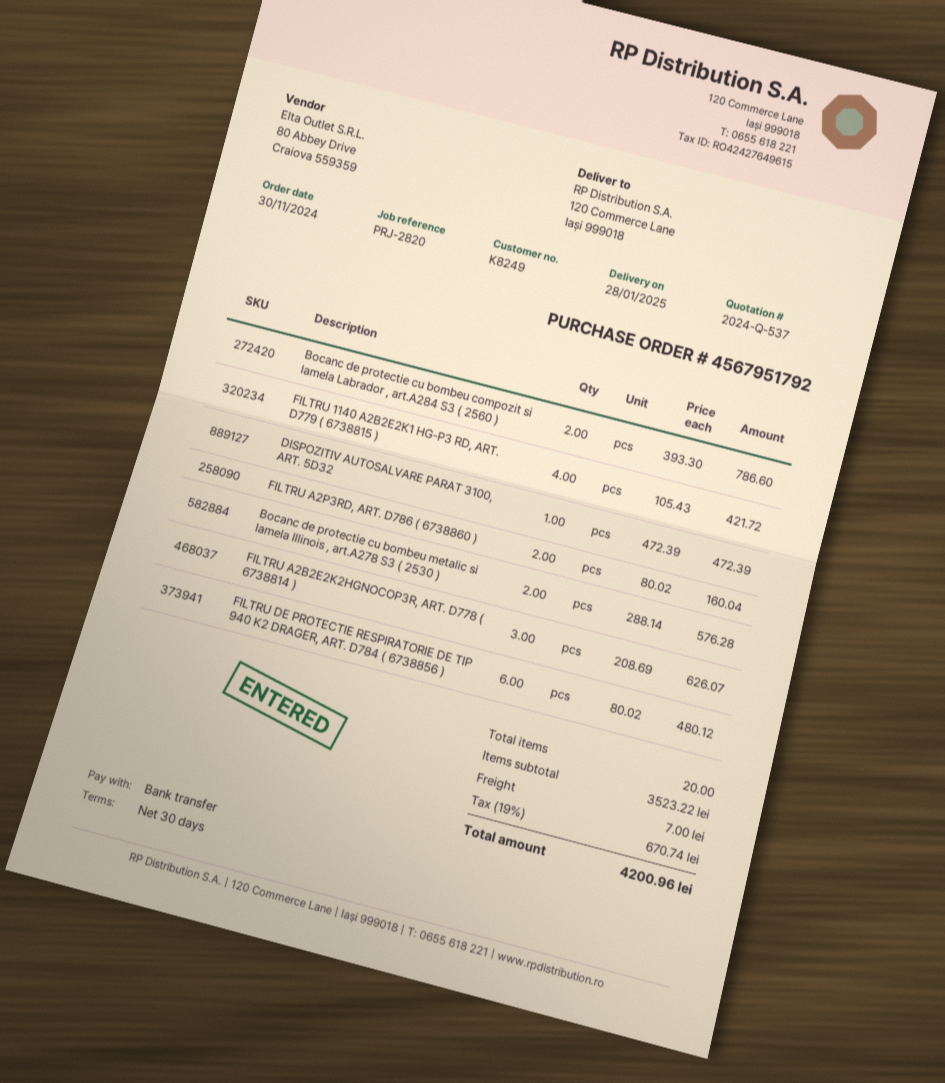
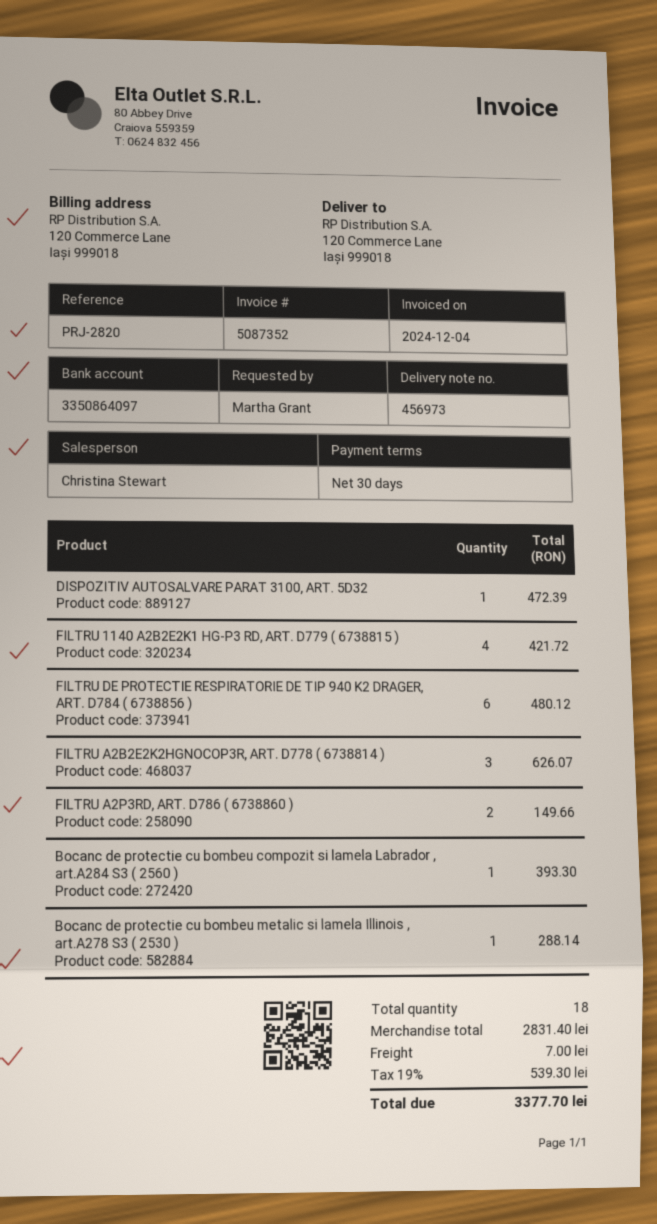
Bocanc de protectie cu bombeu compozit si lamela Labrador , art.A284 S3 ( 2560 ): 2 for 786.60 -> 1 for 393.30
FILTRU A2P3RD, ART. D786 ( 6738860 ): 2 for 160.04 -> 2 for 149.66
Bocanc de protectie cu bombeu metalic si lamela Illinois , art.A278 S3 ( 2530 ): 2 for 576.28 -> 1 for 288.14
total quantity: 20 -> 18
subtotal: 3523.22 -> 2831.40
tax: 19% = 670.74 -> 19% = 539.30
total: 4200.96 -> 3377.70

